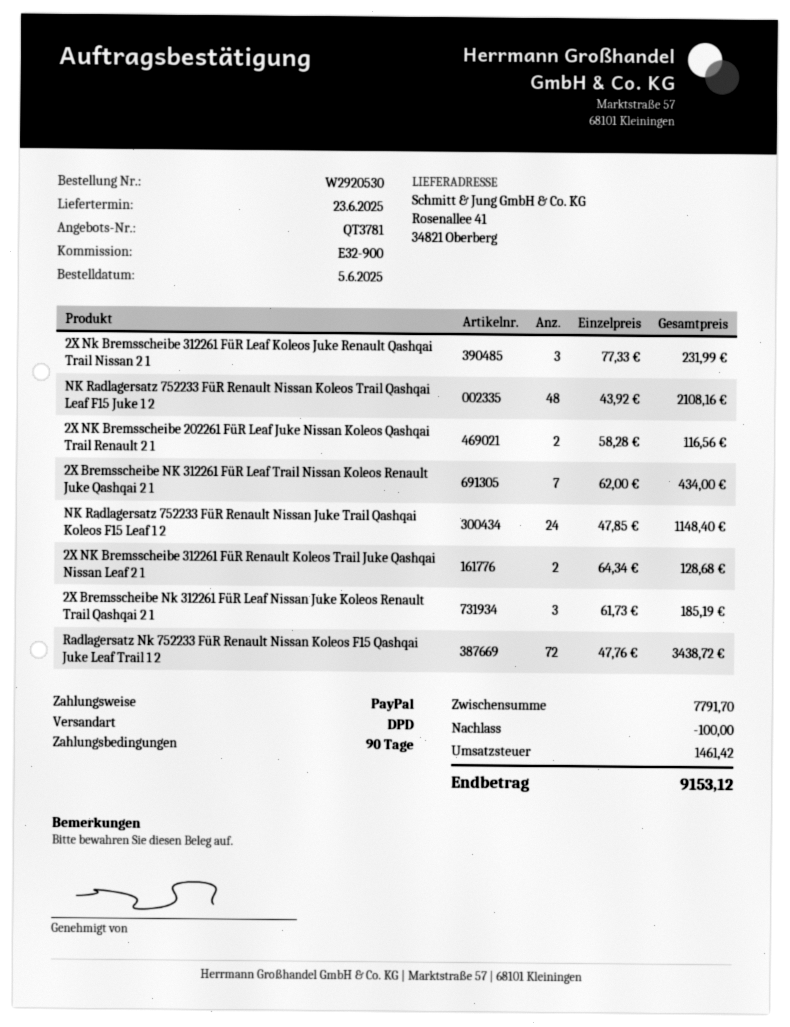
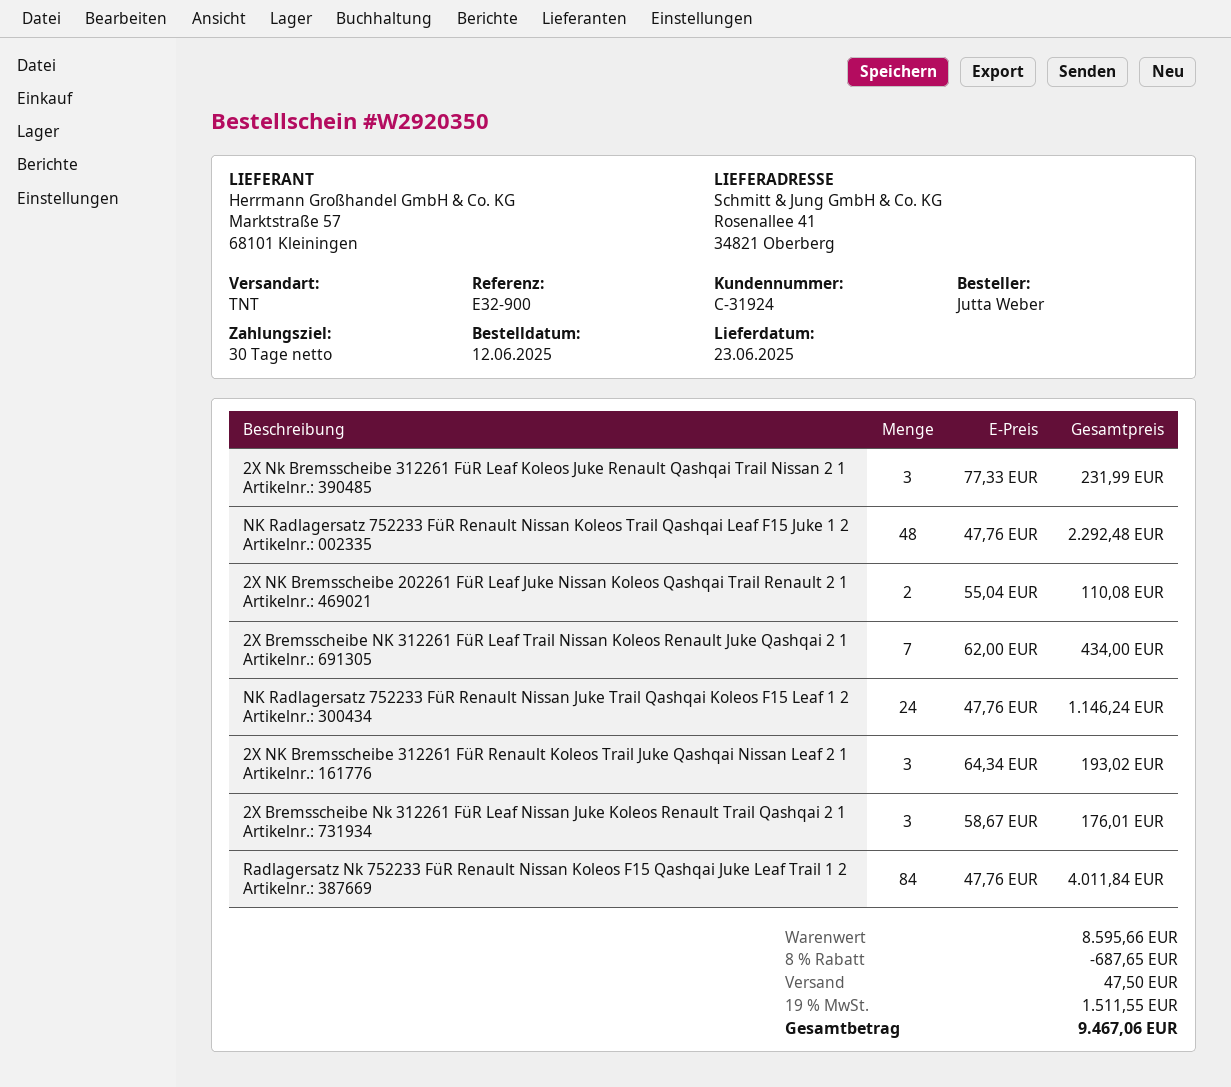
order number: W2920530 -> W2920350
order date: 2025-06-05 -> 2025-06-12
payment terms: 90 days -> 30 days
shipping method: DPD -> TNT
NK Radlagersatz 752233 FüR Renault Nissan Koleos Trail Qashqai Leaf F15 Juke 1 2: 48 x 43.92 = 2108.16 -> 48 x 47.76 = 2292.48
2X NK Bremsscheibe 202261 FüR Leaf Juke Nissan Koleos Qashqai Trail Renault 2 1: 2 x 58.28 = 116.56 -> 2 x 55.04 = 110.08
NK Radlagersatz 752233 FüR Renault Nissan Juke Trail Qashqai Koleos F15 Leaf 1 2: 24 x 47.85 = 1148.40 -> 24 x 47.76 = 1146.24
2X NK Bremsscheibe 312261 FüR Renault Koleos Trail Juke Qashqai Nissan Leaf 2 1: 2 x 64.34 = 128.68 -> 3 x 64.34 = 193.02
2X Bremsscheibe Nk 312261 FüR Leaf Nissan Juke Koleos Renault Trail Qashqai 2 1: 3 x 61.73 = 185.19 -> 3 x 58.67 = 176.01
Radlagersatz Nk 752233 FüR Renault Nissan Koleos F15 Qashqai Juke Leaf Trail 1 2: 72 x 47.76 = 3438.72 -> 84 x 47.76 = 4011.84
subtotal: 7791.70 -> 8595.66
discount: 100.00 -> 687.65
shipping: none -> 47.50
tax: 1461.42 -> 1511.55
total: 9153.12 -> 9467.06

